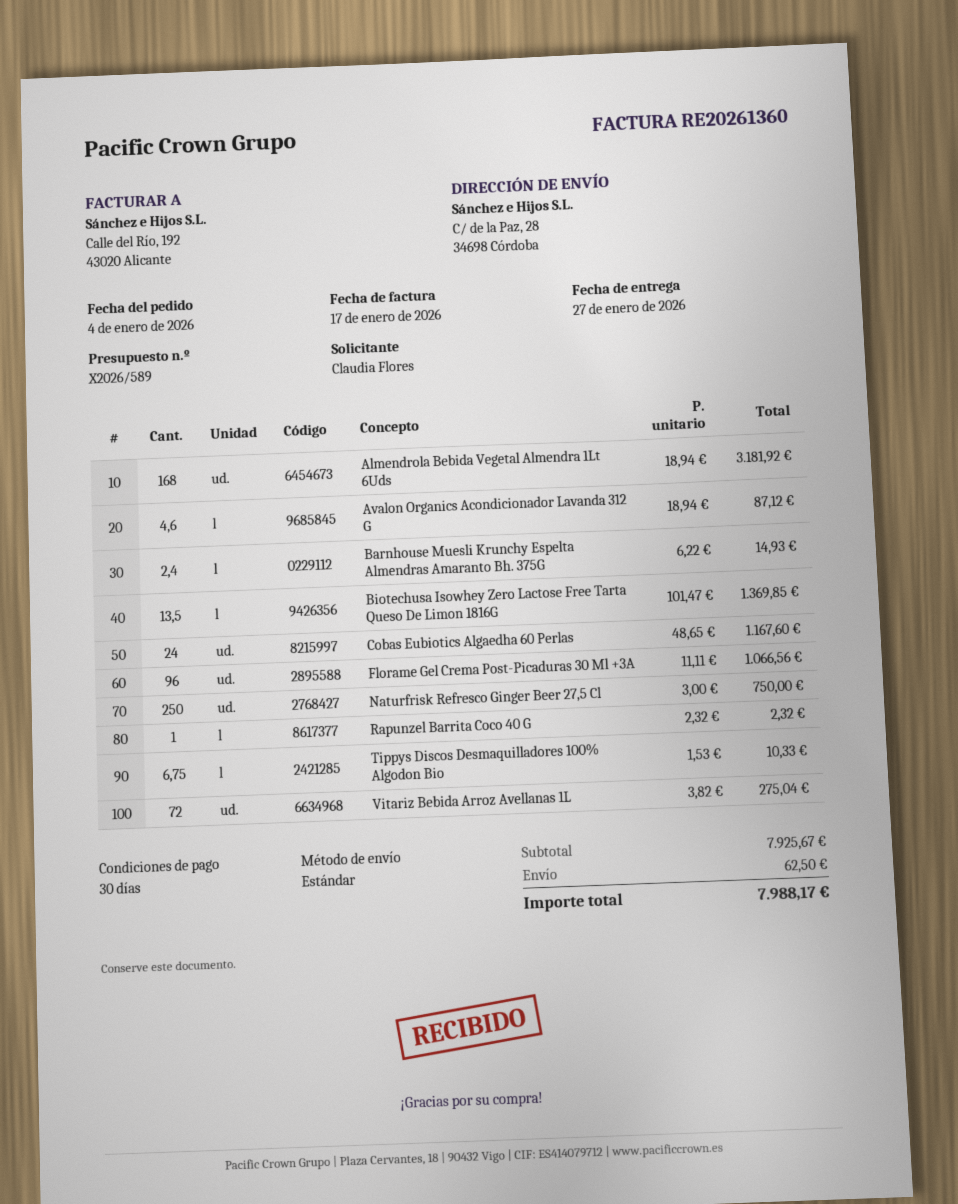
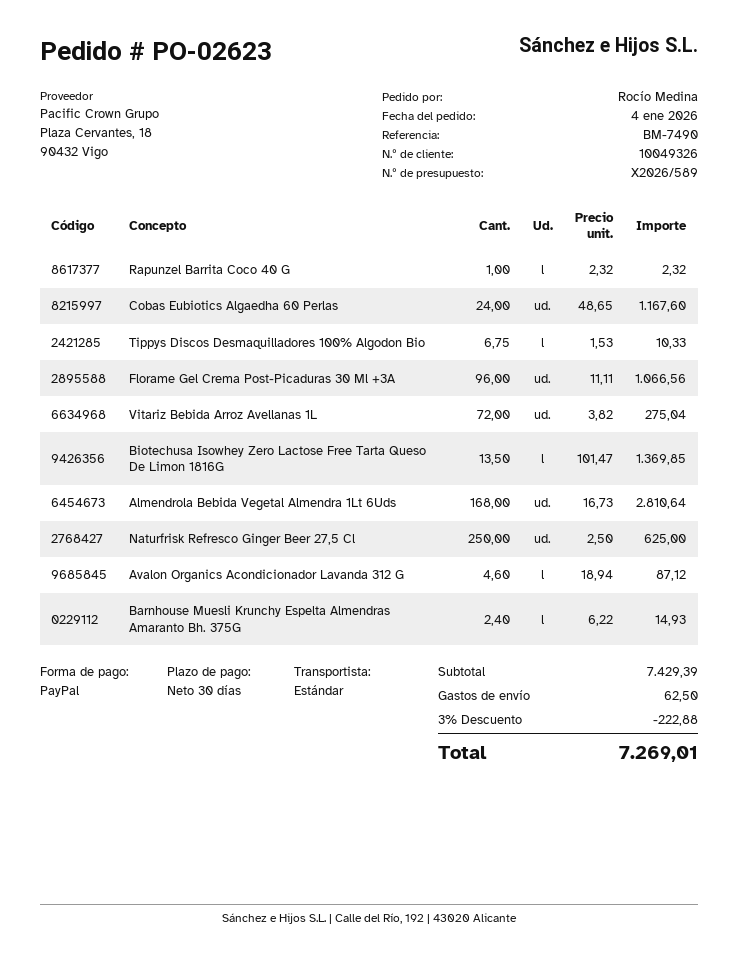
ordered by: Claudia Flores -> Rocío Medina
Almendrola Bebida Vegetal Almendra 1Lt 6Uds: 168 x 18.94 = 3181.92 -> 168 x 16.73 = 2810.64
Naturfrisk Refresco Ginger Beer 27,5 Cl: 250 x 3.00 = 750.00 -> 250 x 2.50 = 625.00
subtotal: 7925.67 -> 7429.39
discount: none -> 3% = 222.88
total: 7988.17 -> 7269.01

